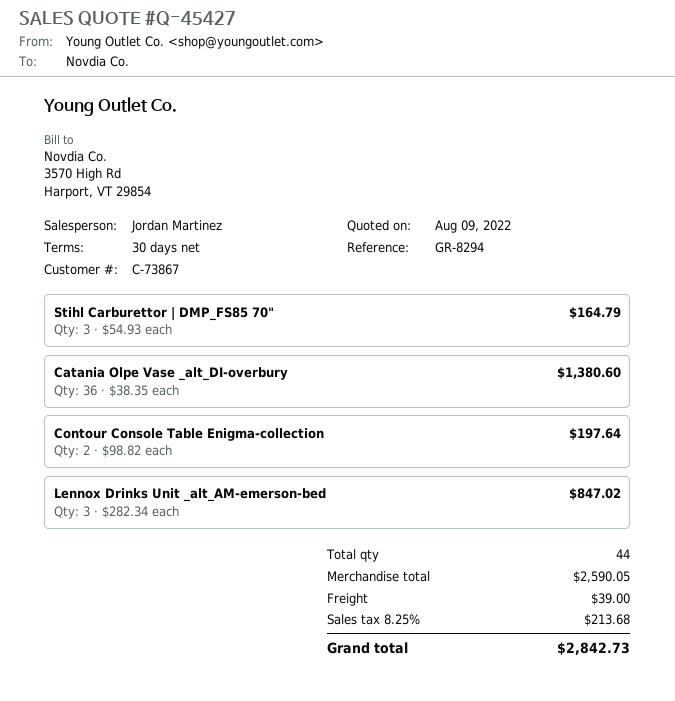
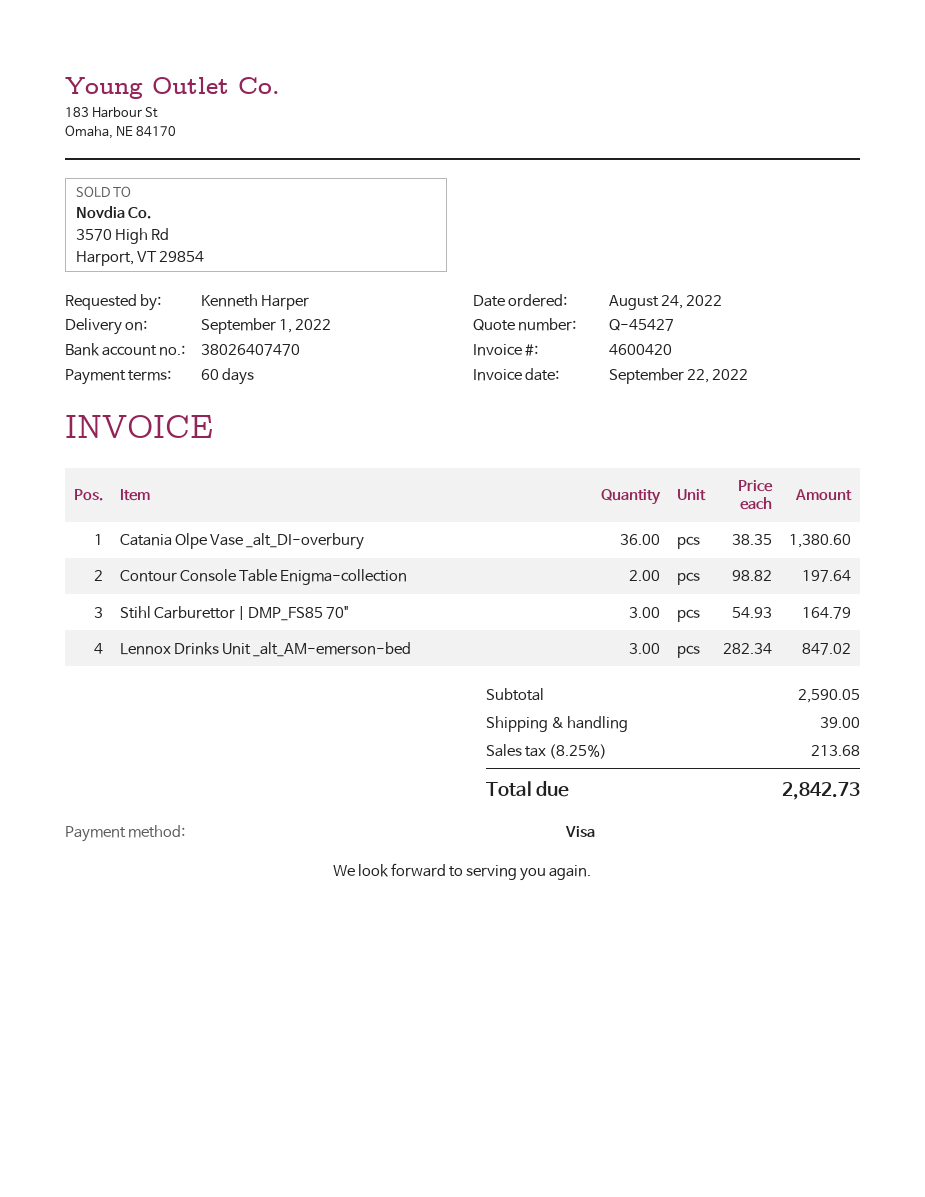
payment terms: 30 days -> 60 days

